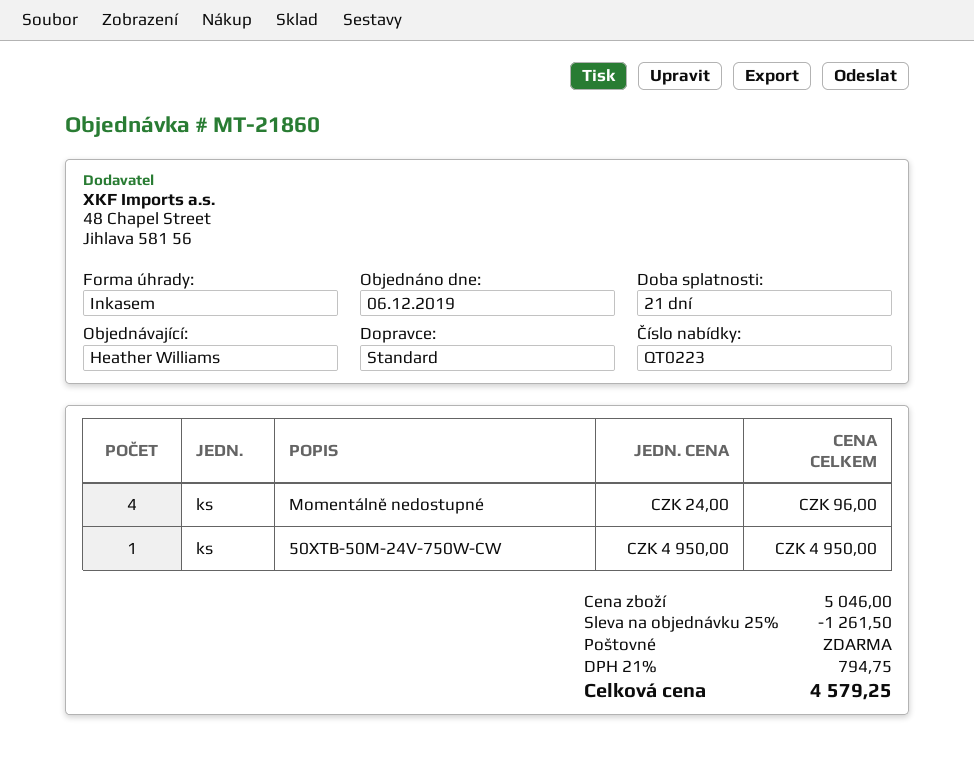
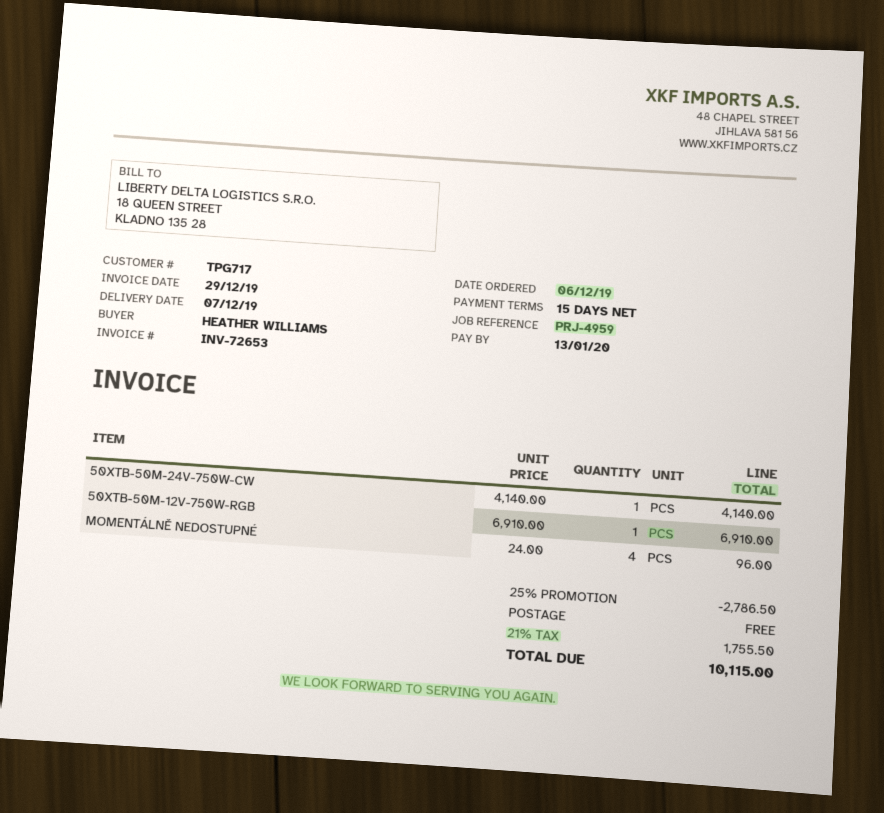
payment terms: 21 days -> 15 days
50XTB-50M-24V-750W-CW: 1 x 4950.00 = 4950.00 -> 1 x 4140.00 = 4140.00
50XTB-50M-12V-750W-RGB: none -> 1 x 6910.00 = 6910.00
discount: 25% = 1261.50 -> 25% = 2786.50
tax: 21% = 794.75 -> 21% = 1755.50
total: 4579.25 -> 10115.00

